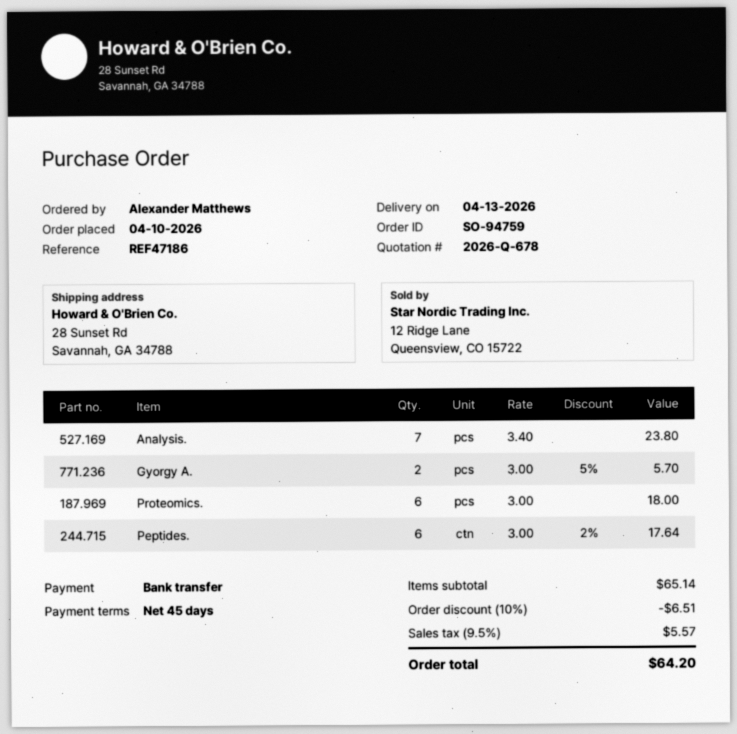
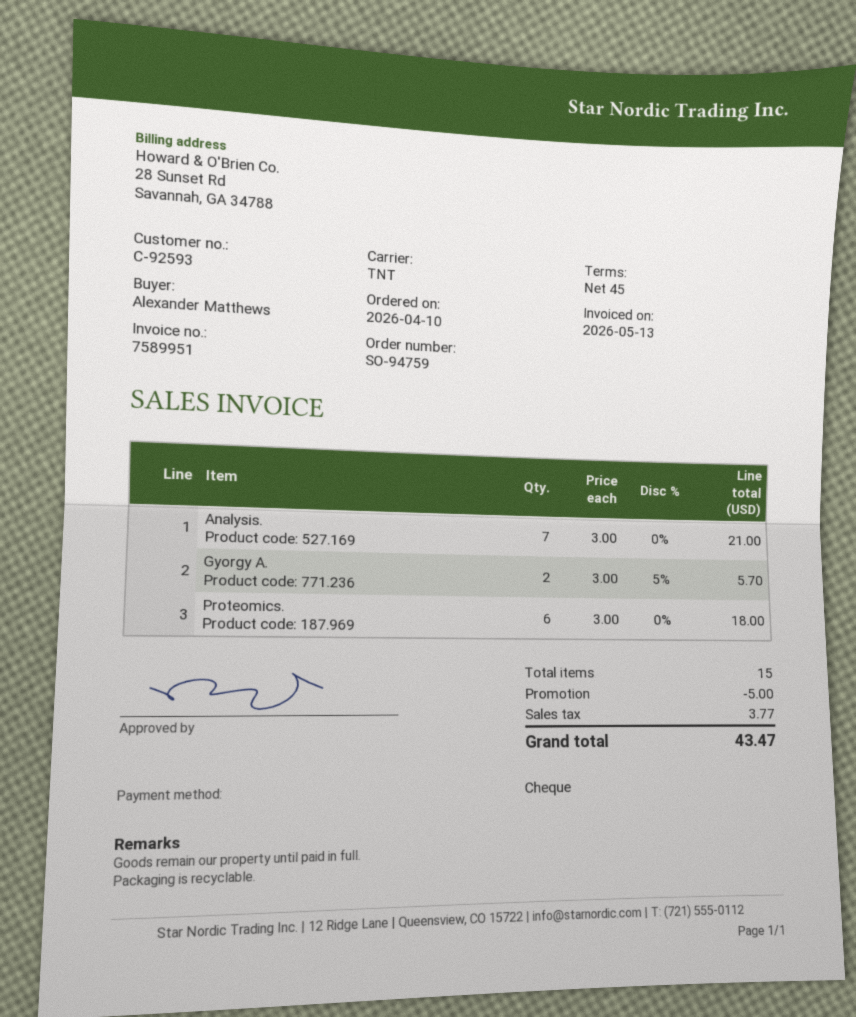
payment method: bank transfer -> cheque
Analysis.: 7 x 3.40 = 23.80 -> 7 x 3.00 = 21.00
Peptides.: 6 x 3.00 - 2% = 17.64 -> none
discount: 6.51 -> 5.00
tax: 5.57 -> 3.77
total: 64.20 -> 43.47

